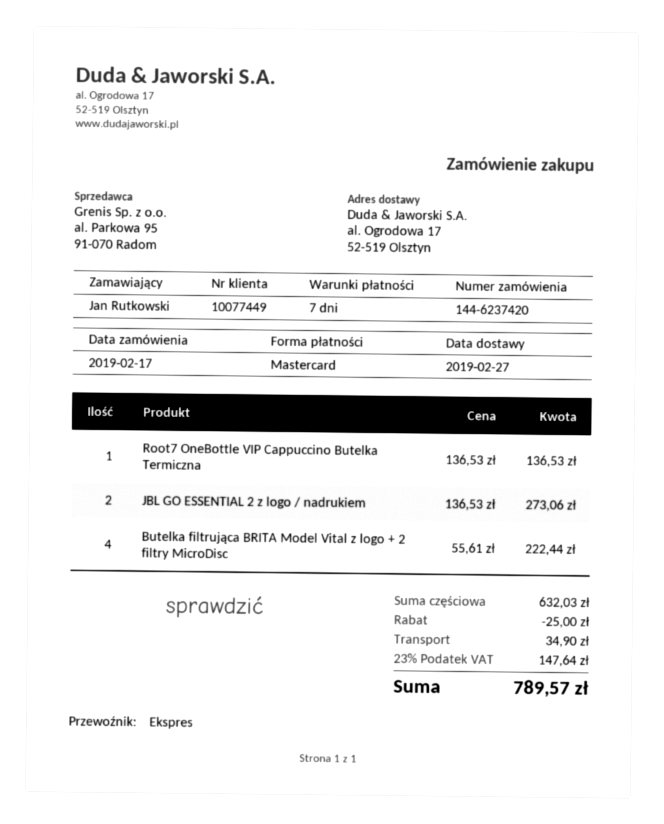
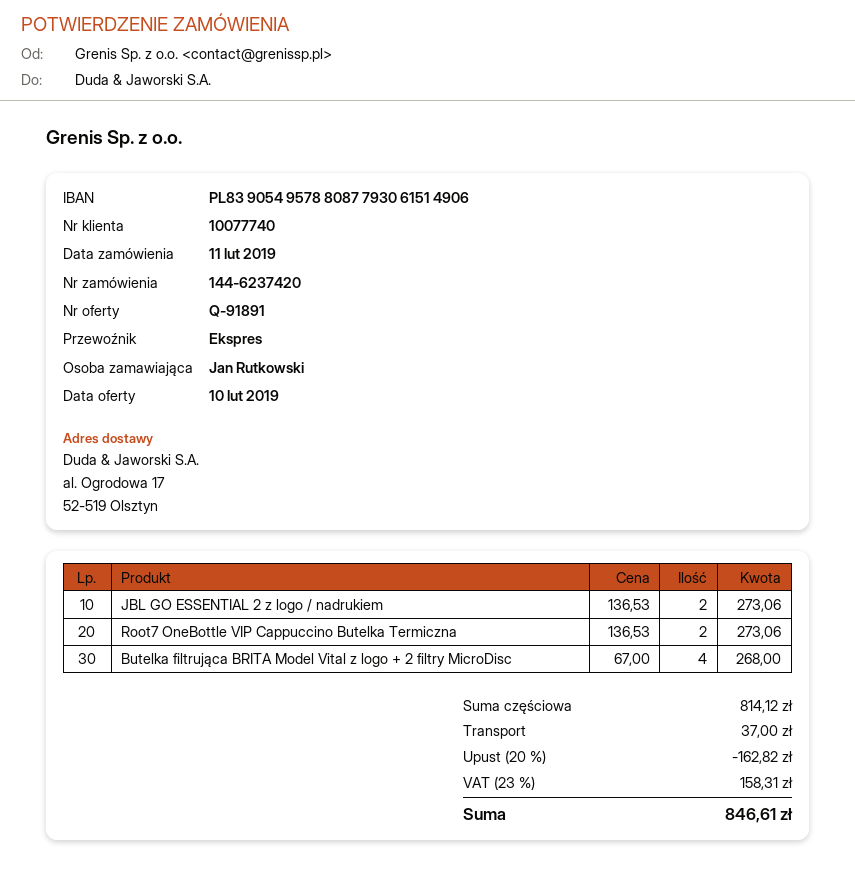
order date: 2019-02-17 -> 2019-02-11
customer number: 10077449 -> 10077740
Root7 OneBottle VIP Cappuccino Butelka Termiczna: 1 x 136.53 = 136.53 -> 2 x 136.53 = 273.06
Butelka filtrująca BRITA Model Vital z logo + 2 filtry MicroDisc: 4 x 55.61 = 222.44 -> 4 x 67.00 = 268.00
subtotal: 632.03 -> 814.12
discount: 25.00 -> 162.82
shipping: 34.90 -> 37.00
tax: 23% = 147.64 -> 23% = 158.31
total: 789.57 -> 846.61

